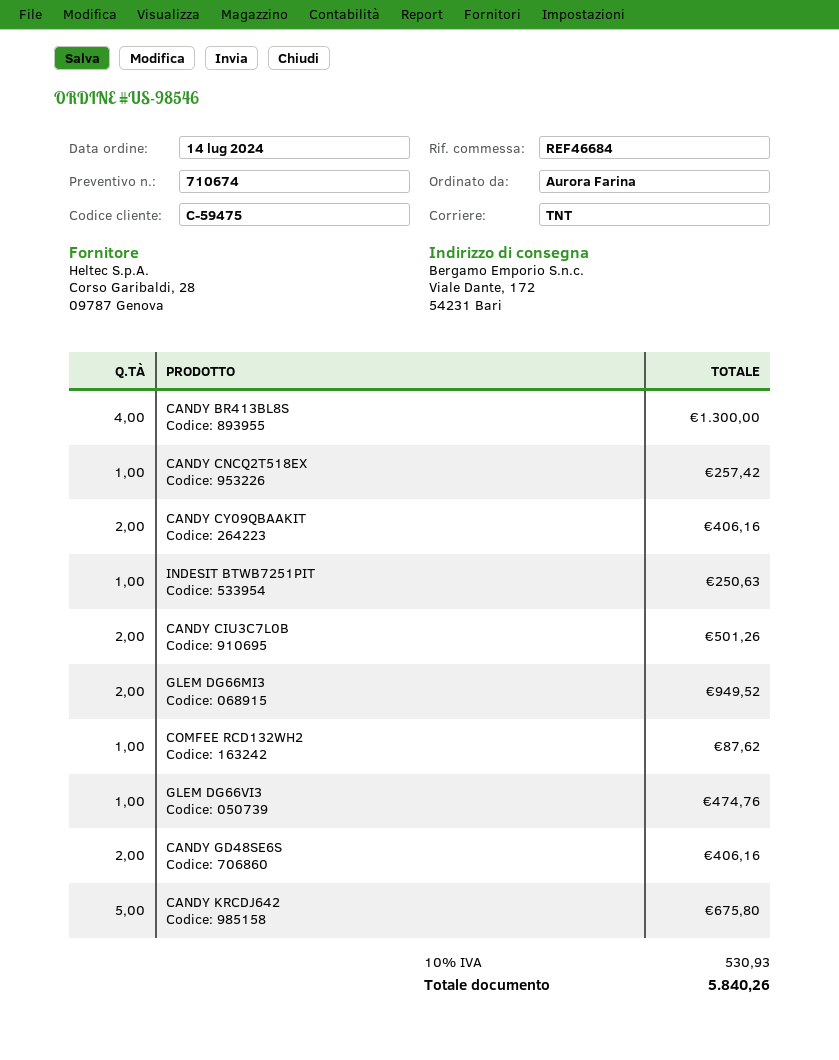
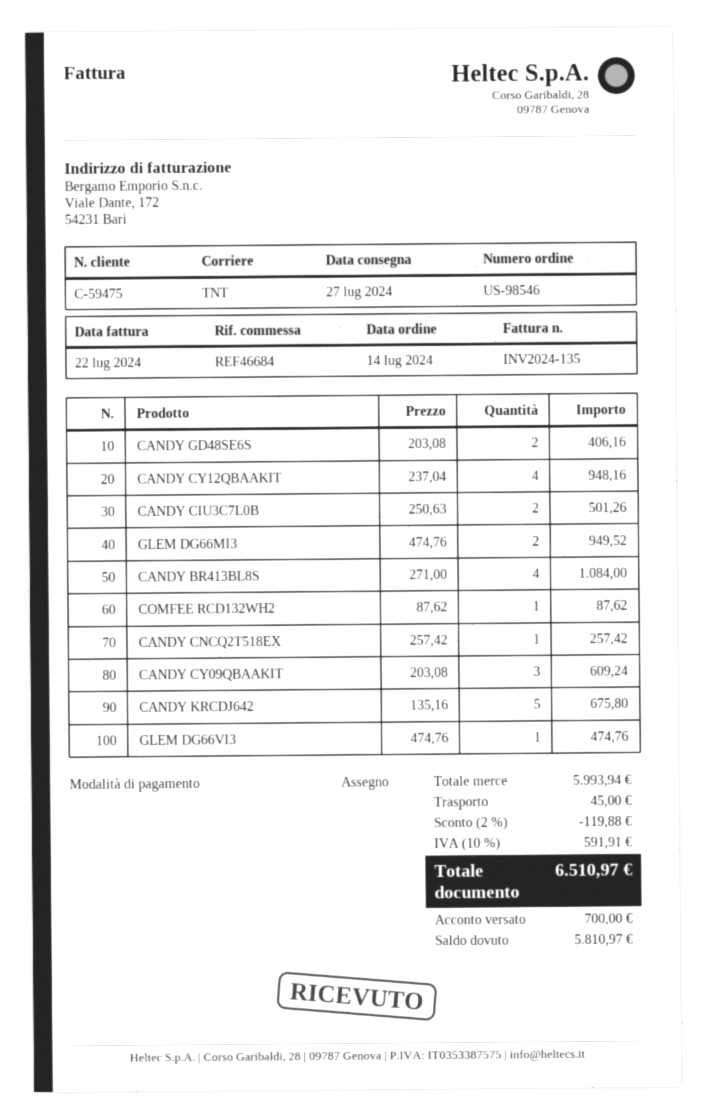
CANDY BR413BL8S: 4 for 1300.00 -> 4 for 1084.00
CANDY CY09QBAAKIT: 2 for 406.16 -> 3 for 609.24
INDESIT BTWB7251PIT: 1 for 250.63 -> none
CANDY CY12QBAAKIT: none -> 4 for 948.16
discount: none -> 2% = 119.88
shipping: none -> 45.00
tax: 10% = 530.93 -> 10% = 591.91
total: 5840.26 -> 6510.97

